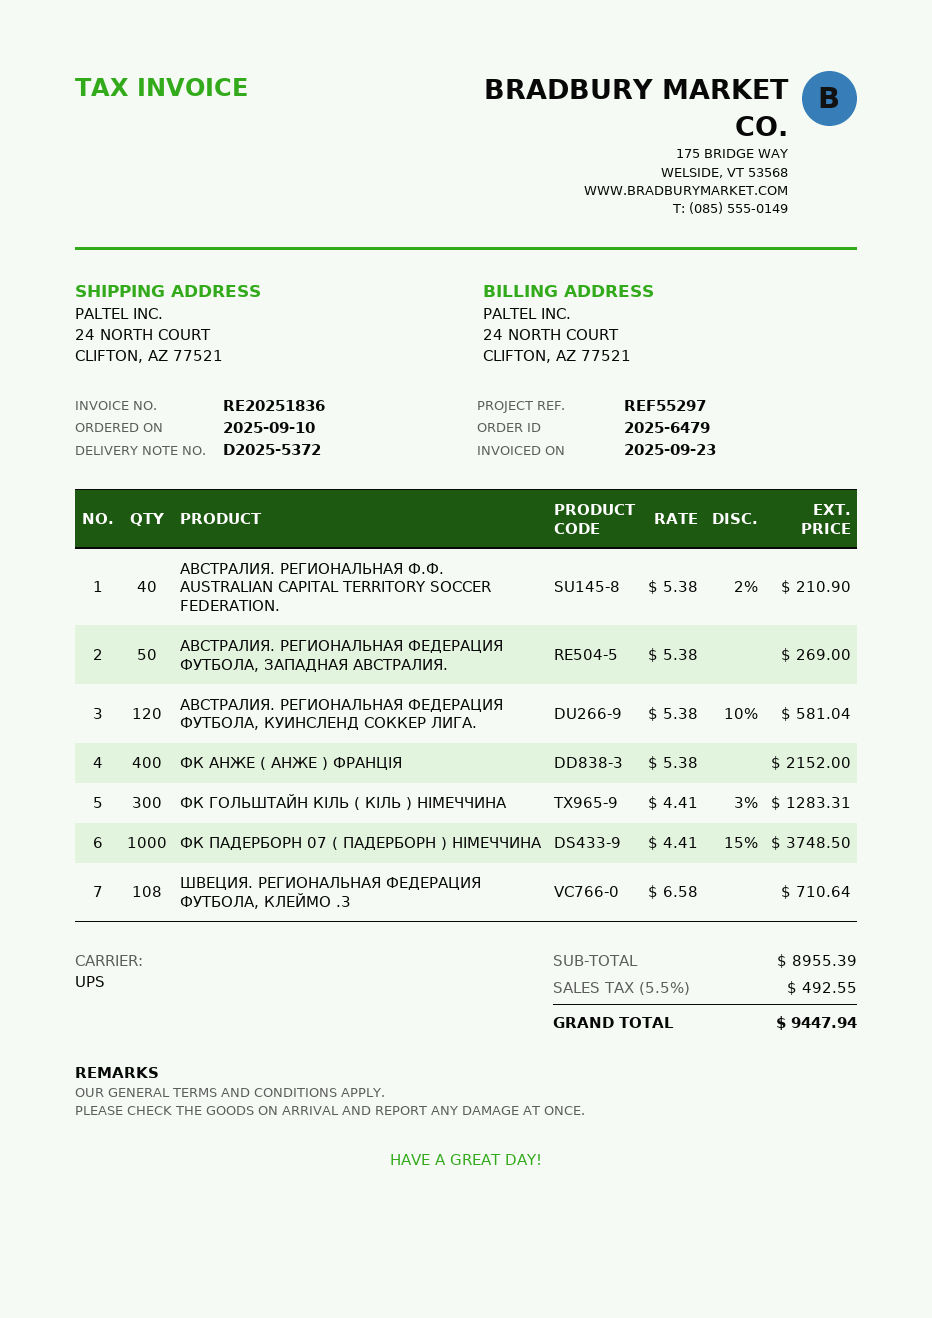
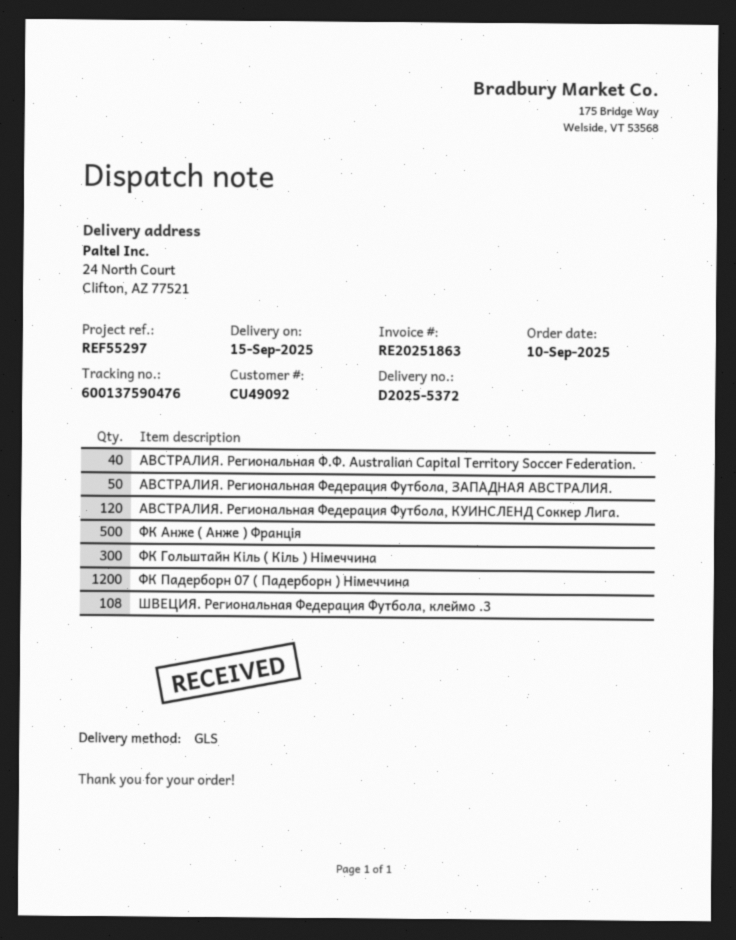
invoice number: RE20251836 -> RE20251863
shipping method: UPS -> GLS
ФК АНЖЕ ( АНЖЕ ) ФРАНЦІЯ: 400 -> 500
ФК ПАДЕРБОРН 07 ( ПАДЕРБОРН ) НІМЕЧЧИНА: 1000 -> 1200

